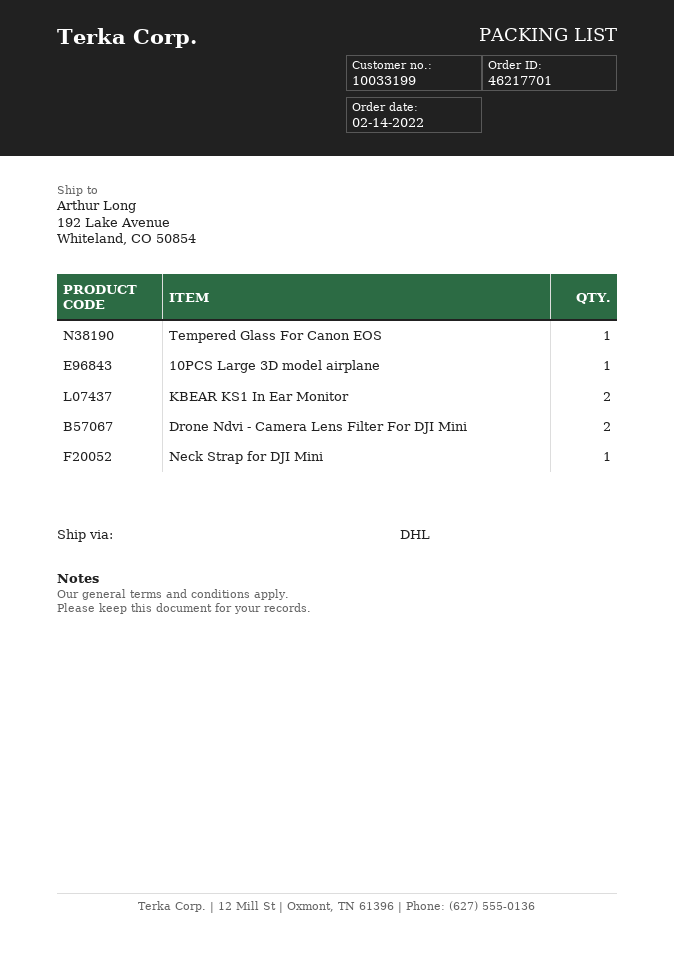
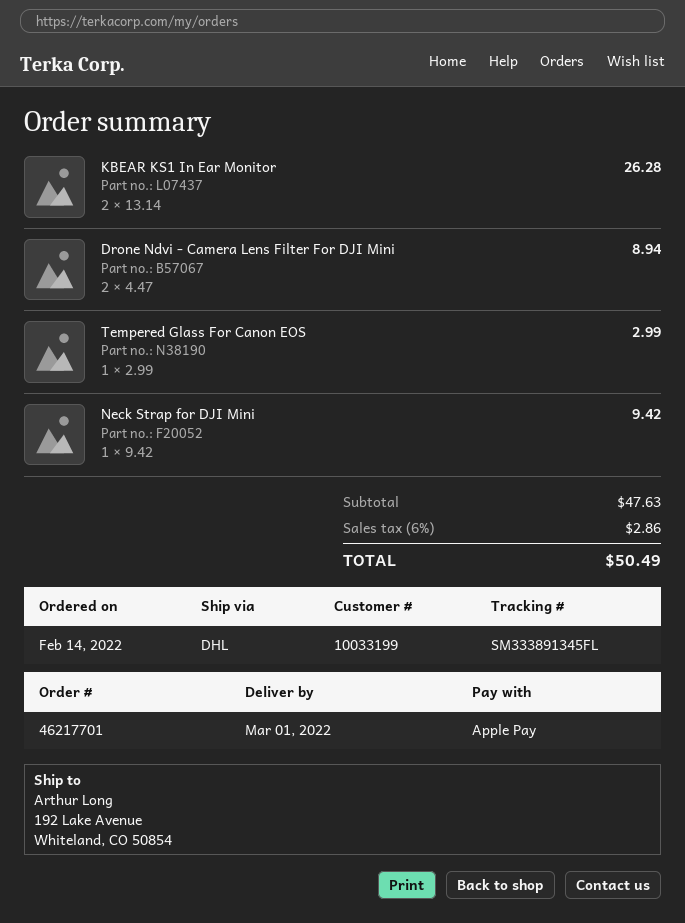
10PCS Large 3D model airplane: 1 -> none

